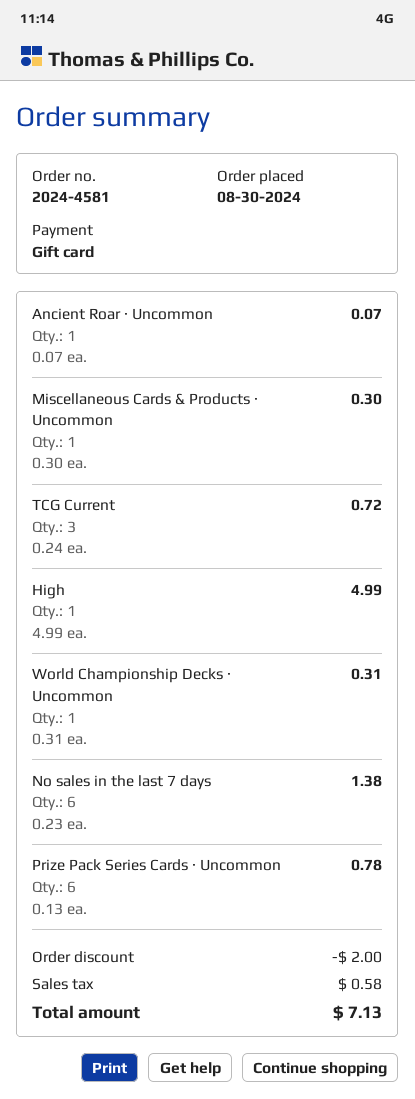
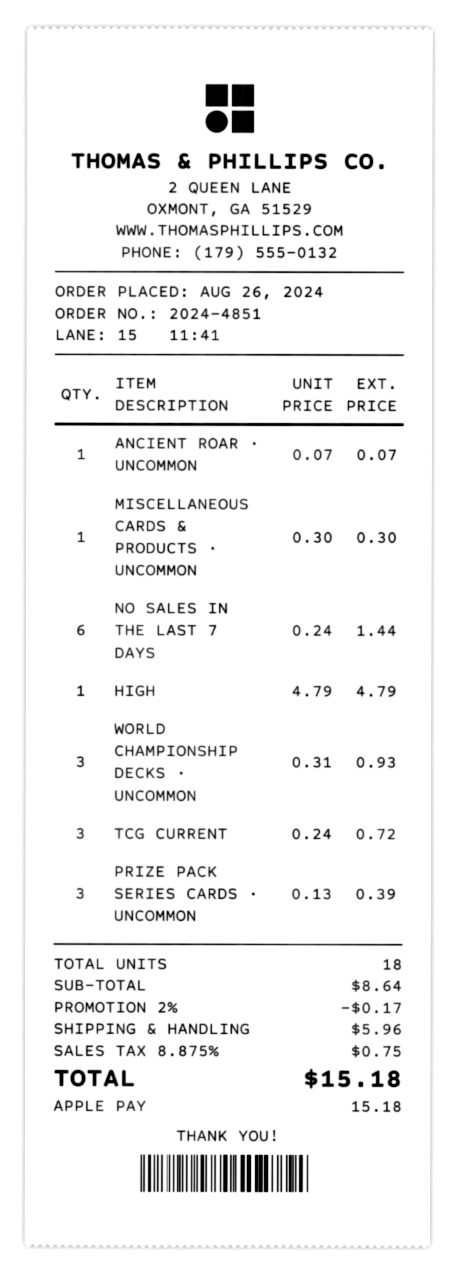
order number: 2024-4581 -> 2024-4851
order date: 2024-08-30 -> 2024-08-26
payment method: gift card -> Apple Pay
High: 1 x 4.99 = 4.99 -> 1 x 4.79 = 4.79
World Championship Decks · Uncommon: 1 x 0.31 = 0.31 -> 3 x 0.31 = 0.93
No sales in the last 7 days: 6 x 0.23 = 1.38 -> 6 x 0.24 = 1.44
Prize Pack Series Cards · Uncommon: 6 x 0.13 = 0.78 -> 3 x 0.13 = 0.39
discount: 2.00 -> 0.17
shipping: none -> 5.96
tax: 0.58 -> 0.75
total: 7.13 -> 15.18

